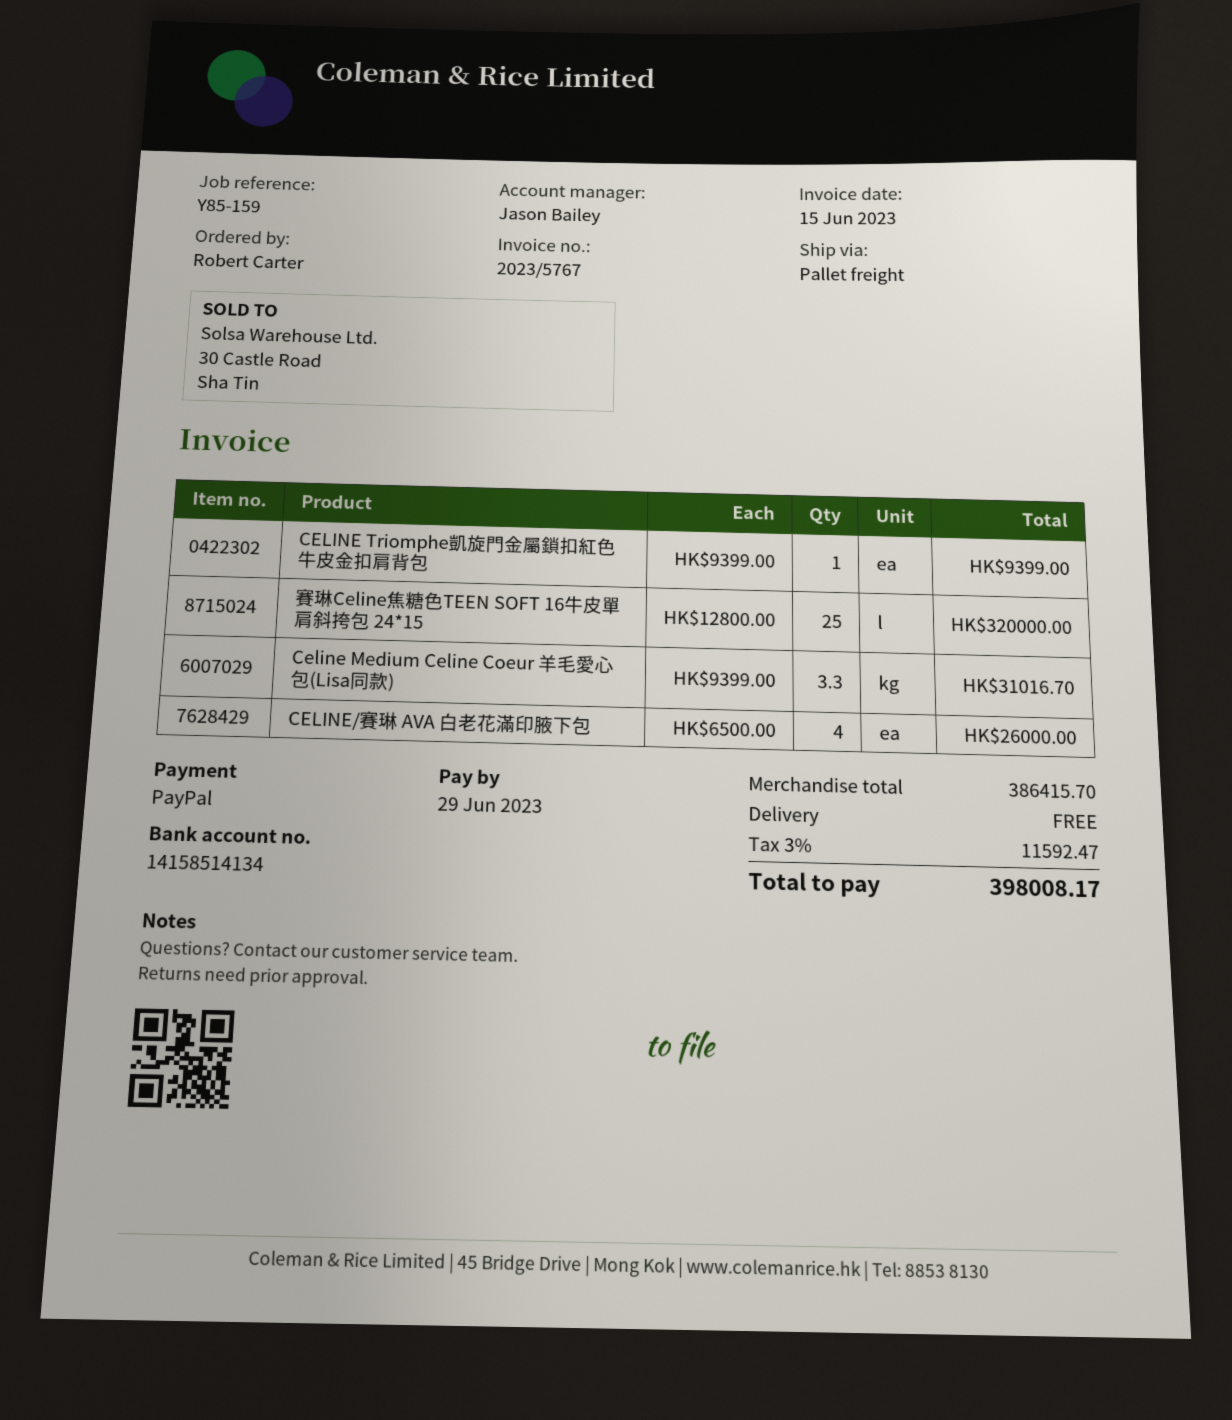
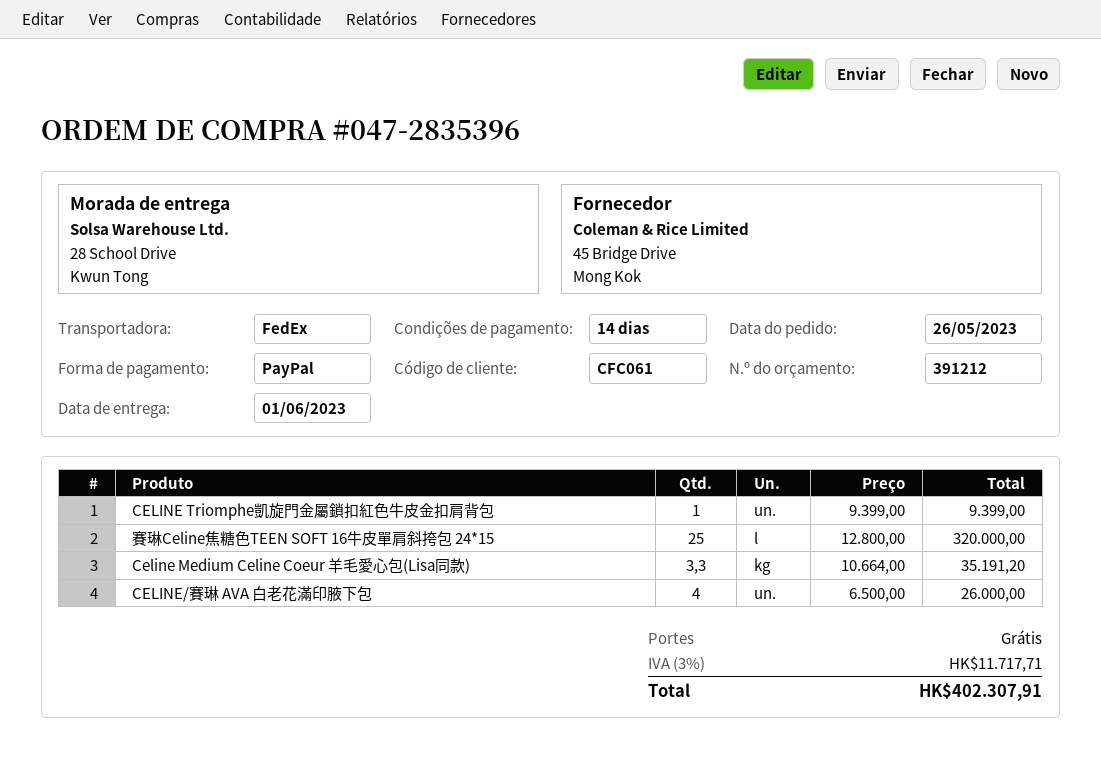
shipping method: pallet freight -> FedEx
Celine Medium Celine Coeur 羊毛愛心包(Lisa同款): 3.3 x 9399.00 = 31016.70 -> 3.3 x 10664.00 = 35191.20
tax: 3% = 11592.47 -> 3% = 11717.71
total: 398008.17 -> 402307.91

